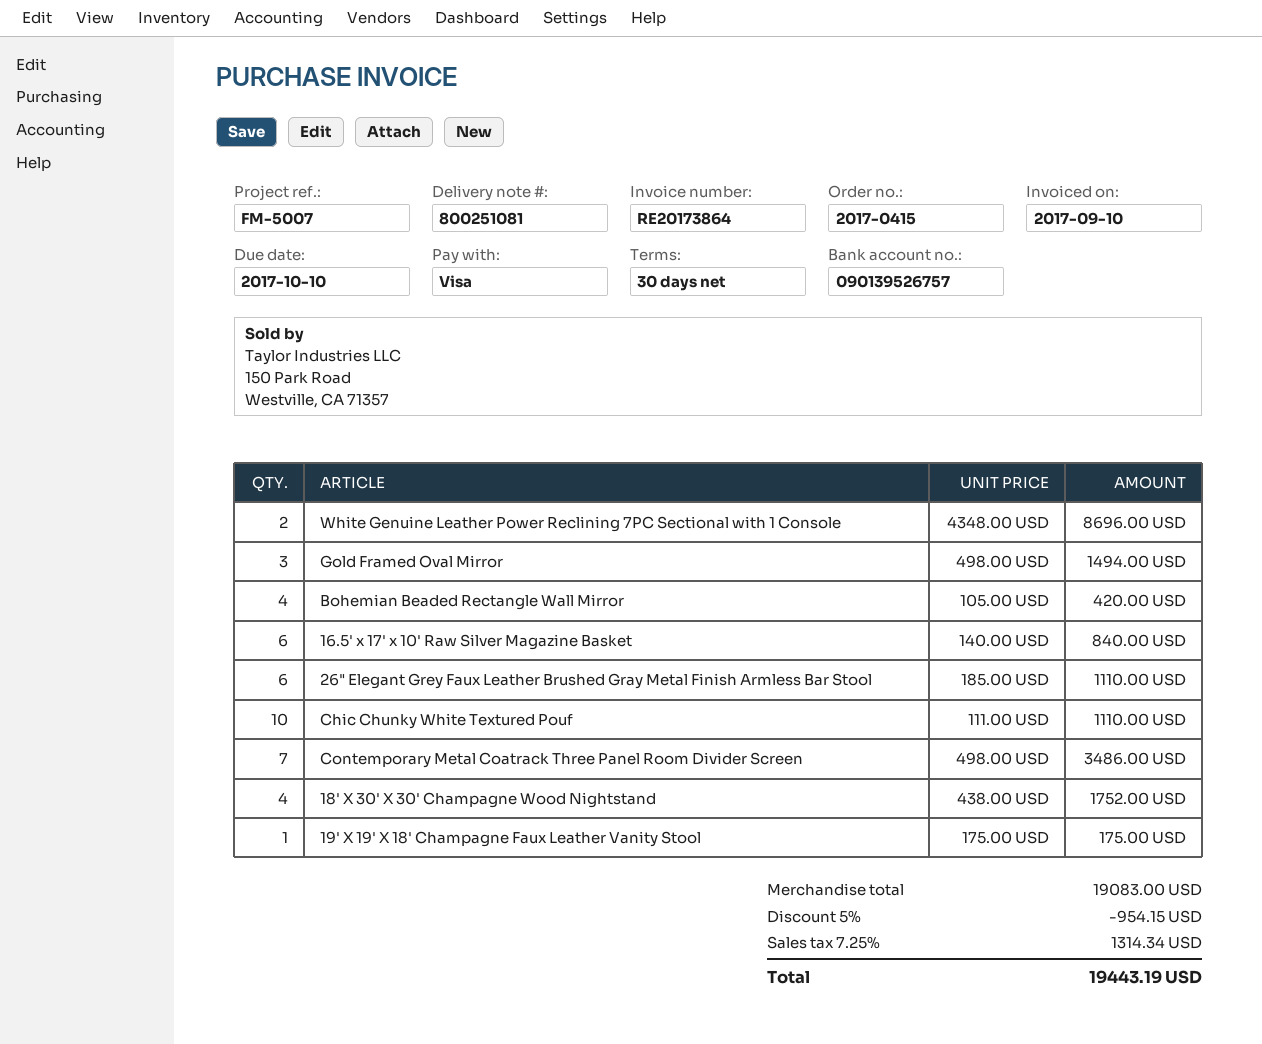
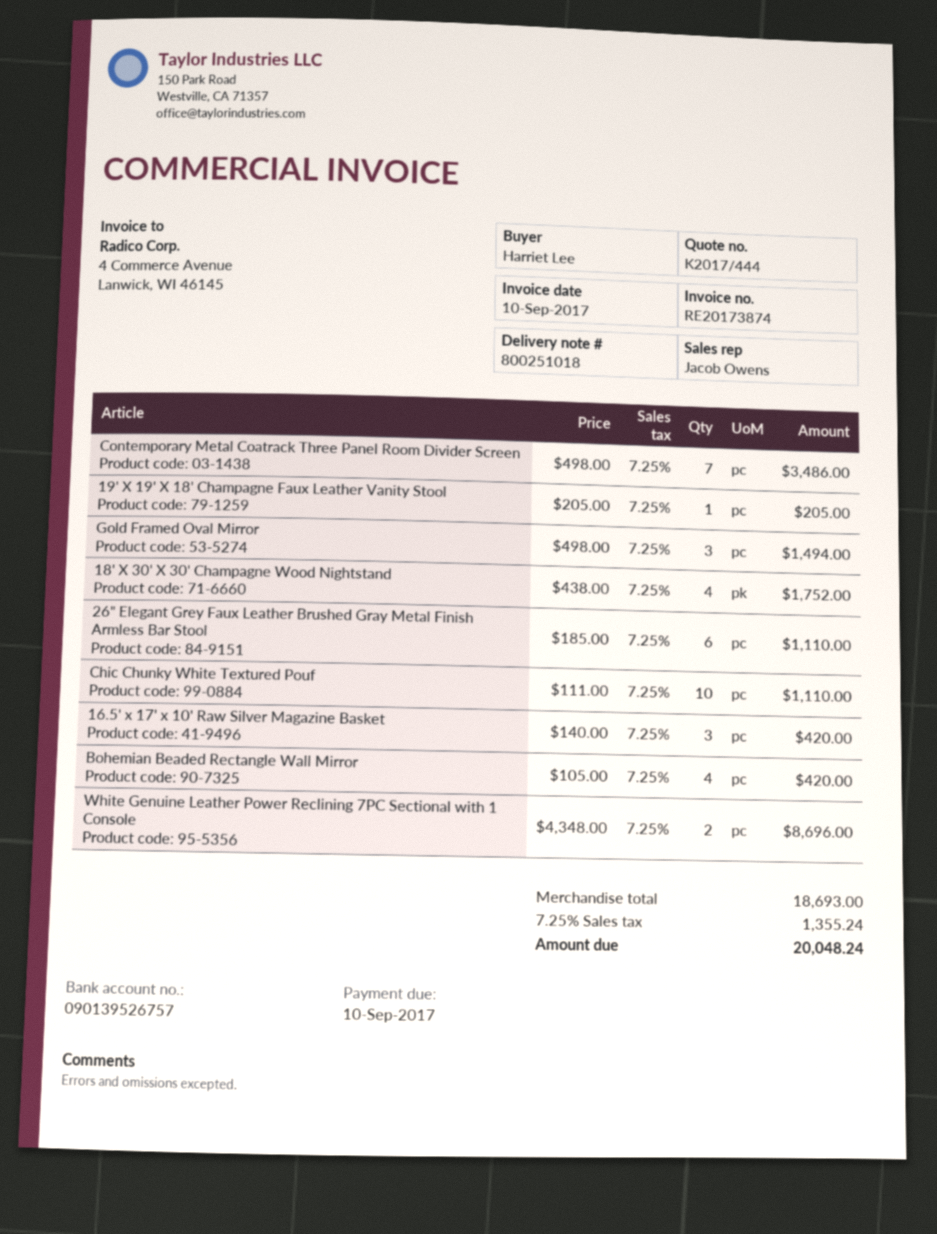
delivery note number: 800251081 -> 800251018
invoice number: RE20173864 -> RE20173874
due date: 2017-10-10 -> 2017-09-10
16.5' x 17' x 10' Raw Silver Magazine Basket: 6 x 140.00 = 840.00 -> 3 x 140.00 = 420.00
19' X 19' X 18' Champagne Faux Leather Vanity Stool: 1 x 175.00 = 175.00 -> 1 x 205.00 = 205.00
subtotal: 19083.00 -> 18693.00
discount: 5% = 954.15 -> none
tax: 7.25% = 1314.34 -> 7.25% = 1355.24
total: 19443.19 -> 20048.24

